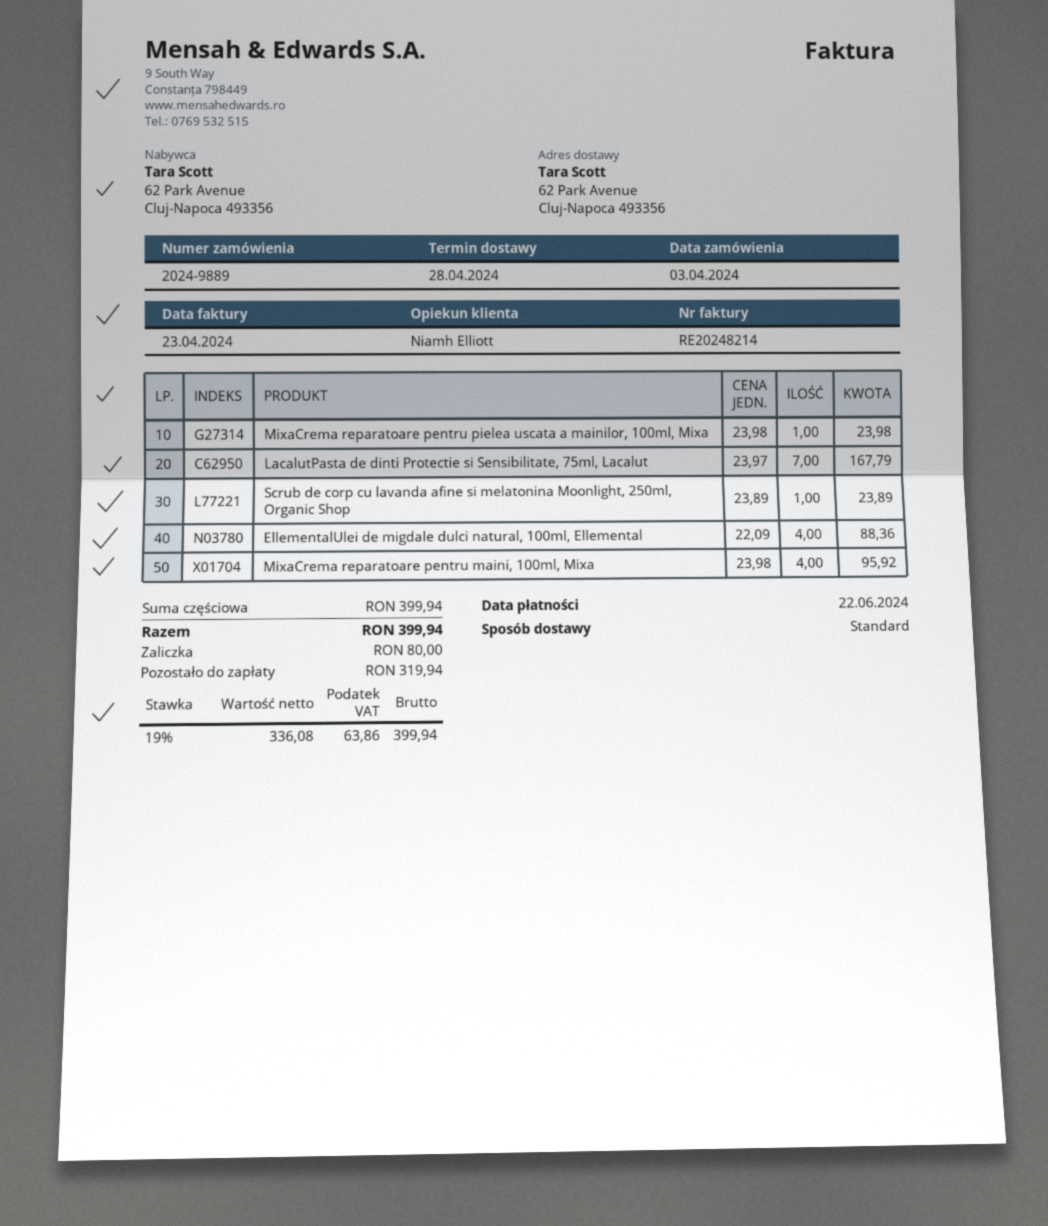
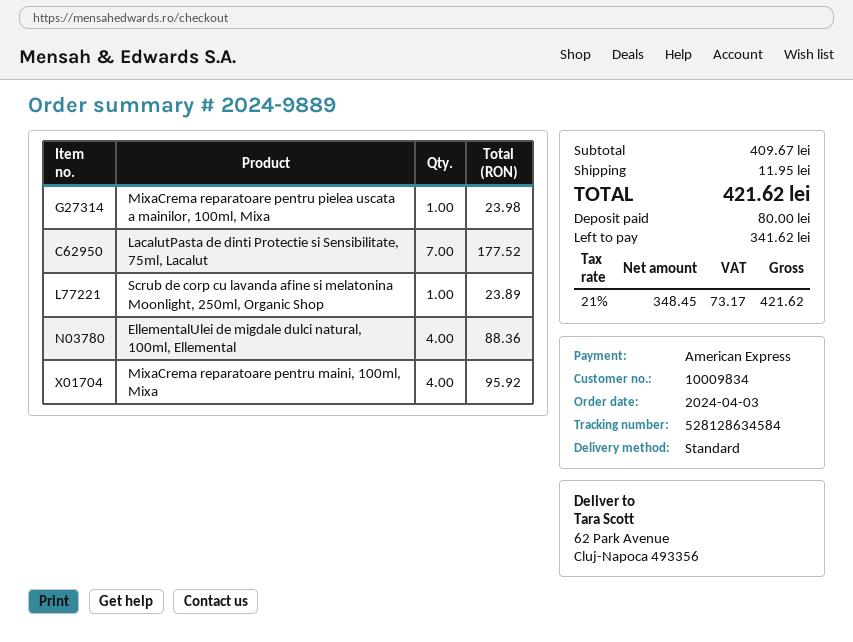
LacalutPasta de dinti Protectie si Sensibilitate, 75ml, Lacalut: 7 for 167.79 -> 7 for 177.52
subtotal: 399.94 -> 409.67
shipping: none -> 11.95
net: 336.08 -> 348.45
tax: 19% = 63.86 -> 21% = 73.17
total: 399.94 -> 421.62
balance: 319.94 -> 341.62

